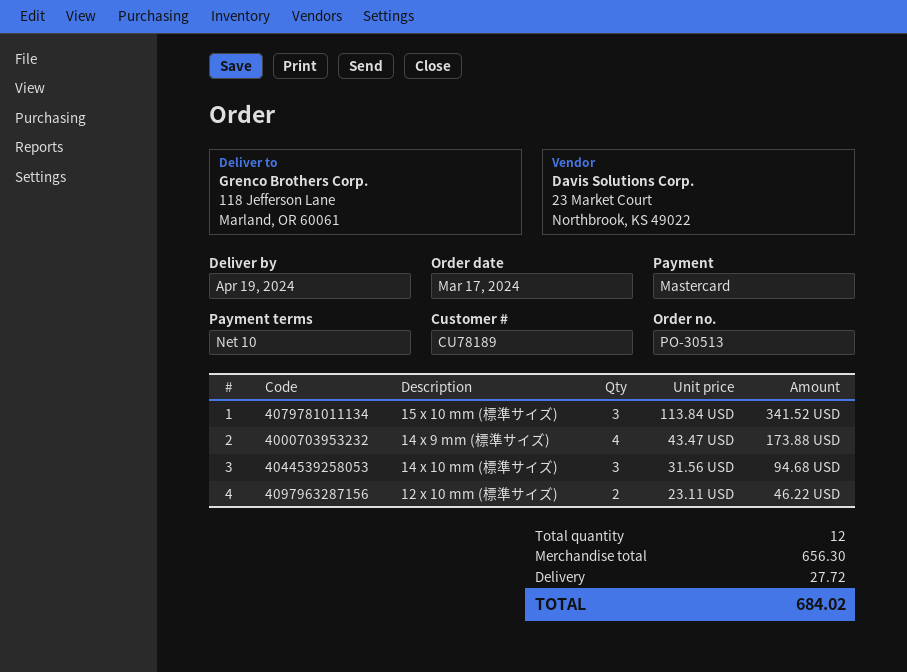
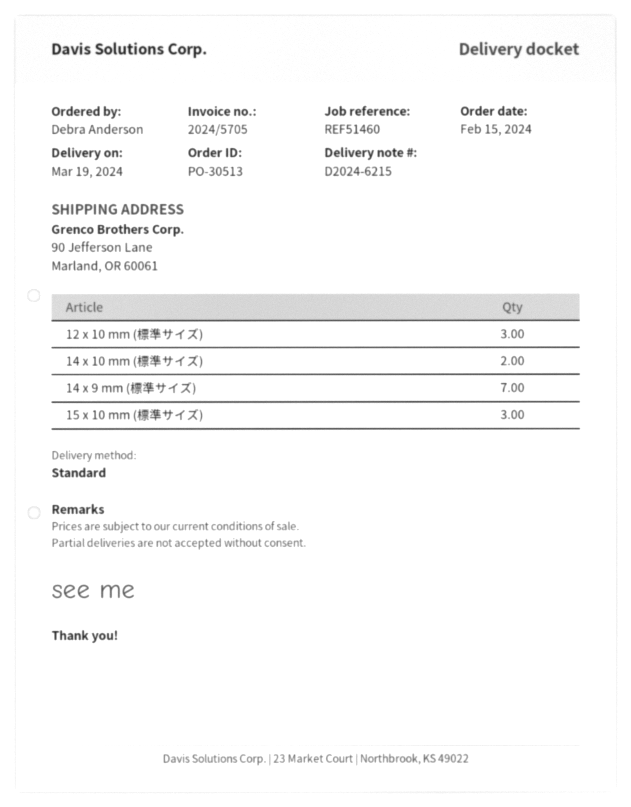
order date: 2024-03-17 -> 2024-02-15
delivery date: 2024-04-19 -> 2024-03-19
ship to: 118 Jefferson Lane, Marland, OR 60061 -> 90 Jefferson Lane, Marland, OR 60061
14 x 9 mm (標準サイズ): 4 -> 7
14 x 10 mm (標準サイズ): 3 -> 2
12 x 10 mm (標準サイズ): 2 -> 3

